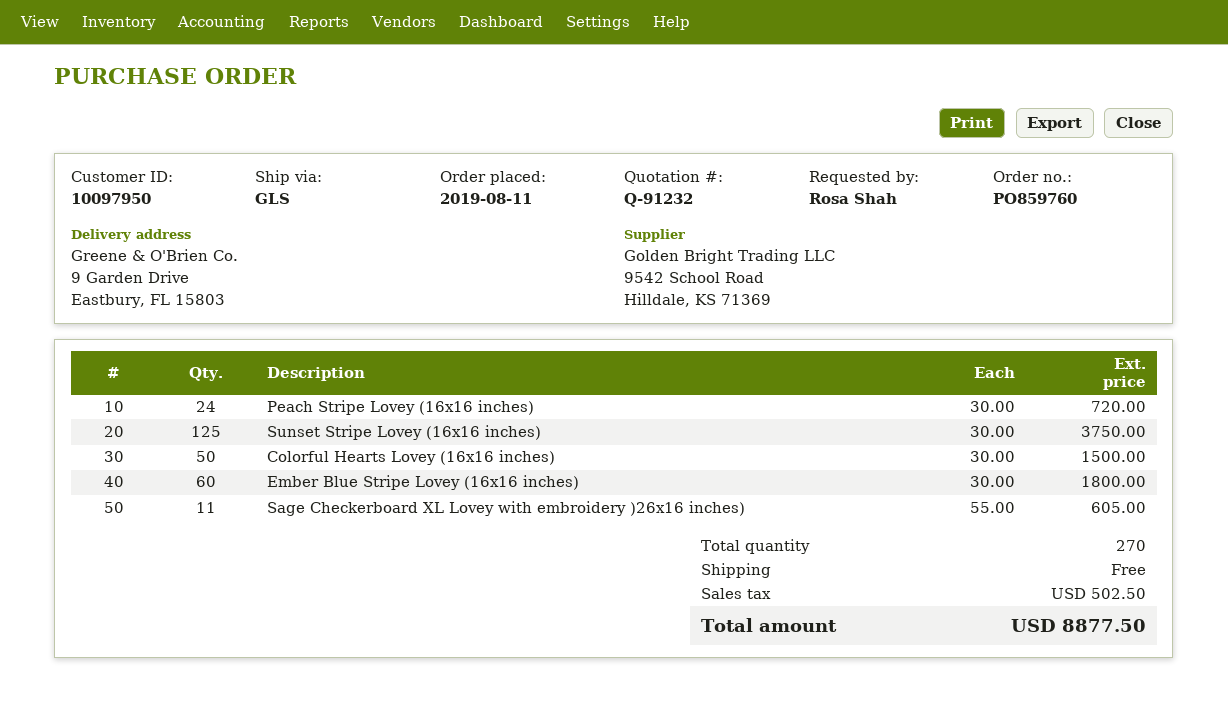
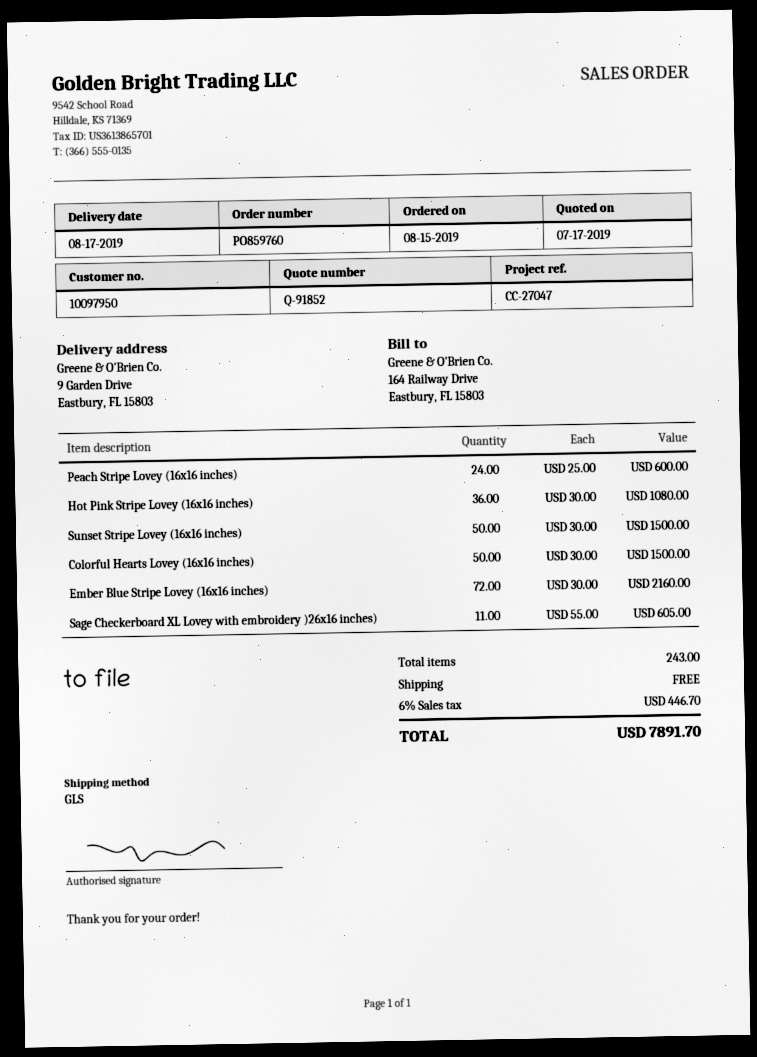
quote number: Q-91232 -> Q-91852
order date: 2019-08-11 -> 2019-08-15
Peach Stripe Lovey (16x16 inches): 24 x 30.00 = 720.00 -> 24 x 25.00 = 600.00
Sunset Stripe Lovey (16x16 inches): 125 x 30.00 = 3750.00 -> 50 x 30.00 = 1500.00
Ember Blue Stripe Lovey (16x16 inches): 60 x 30.00 = 1800.00 -> 72 x 30.00 = 2160.00
Hot Pink Stripe Lovey (16x16 inches): none -> 36 x 30.00 = 1080.00
total quantity: 270 -> 243
tax: 502.50 -> 446.70
total: 8877.50 -> 7891.70

